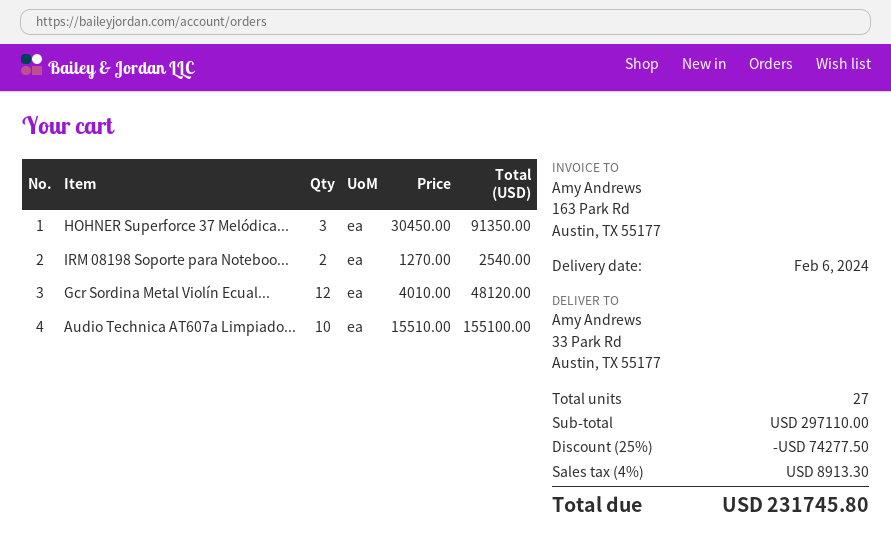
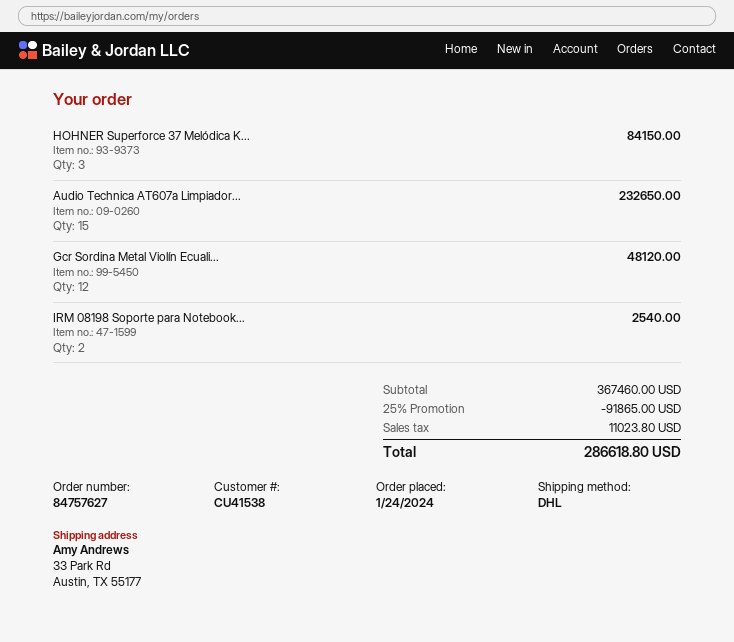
HOHNER Superforce 37 Melódica...: 3 for 91350.00 -> 3 for 84150.00
Audio Technica AT607a Limpiado...: 10 for 155100.00 -> 15 for 232650.00
subtotal: 297110.00 -> 367460.00
discount: 25% = 74277.50 -> 25% = 91865.00
tax: 8913.30 -> 11023.80
total: 231745.80 -> 286618.80

